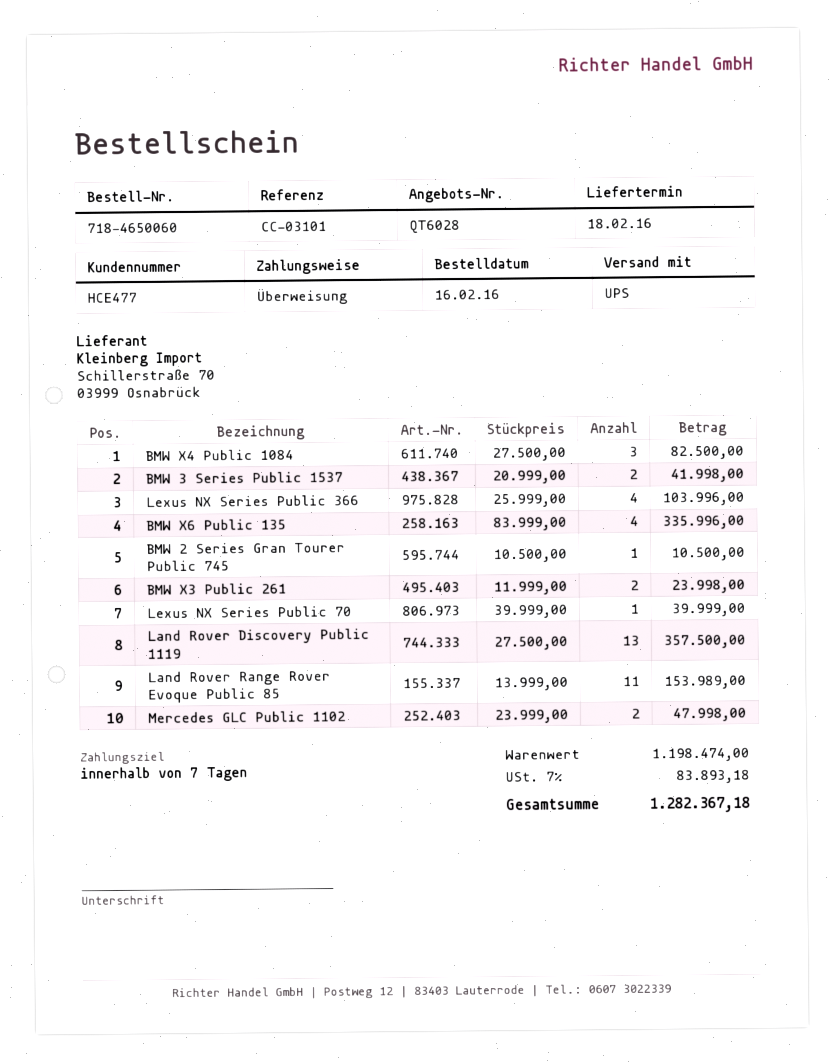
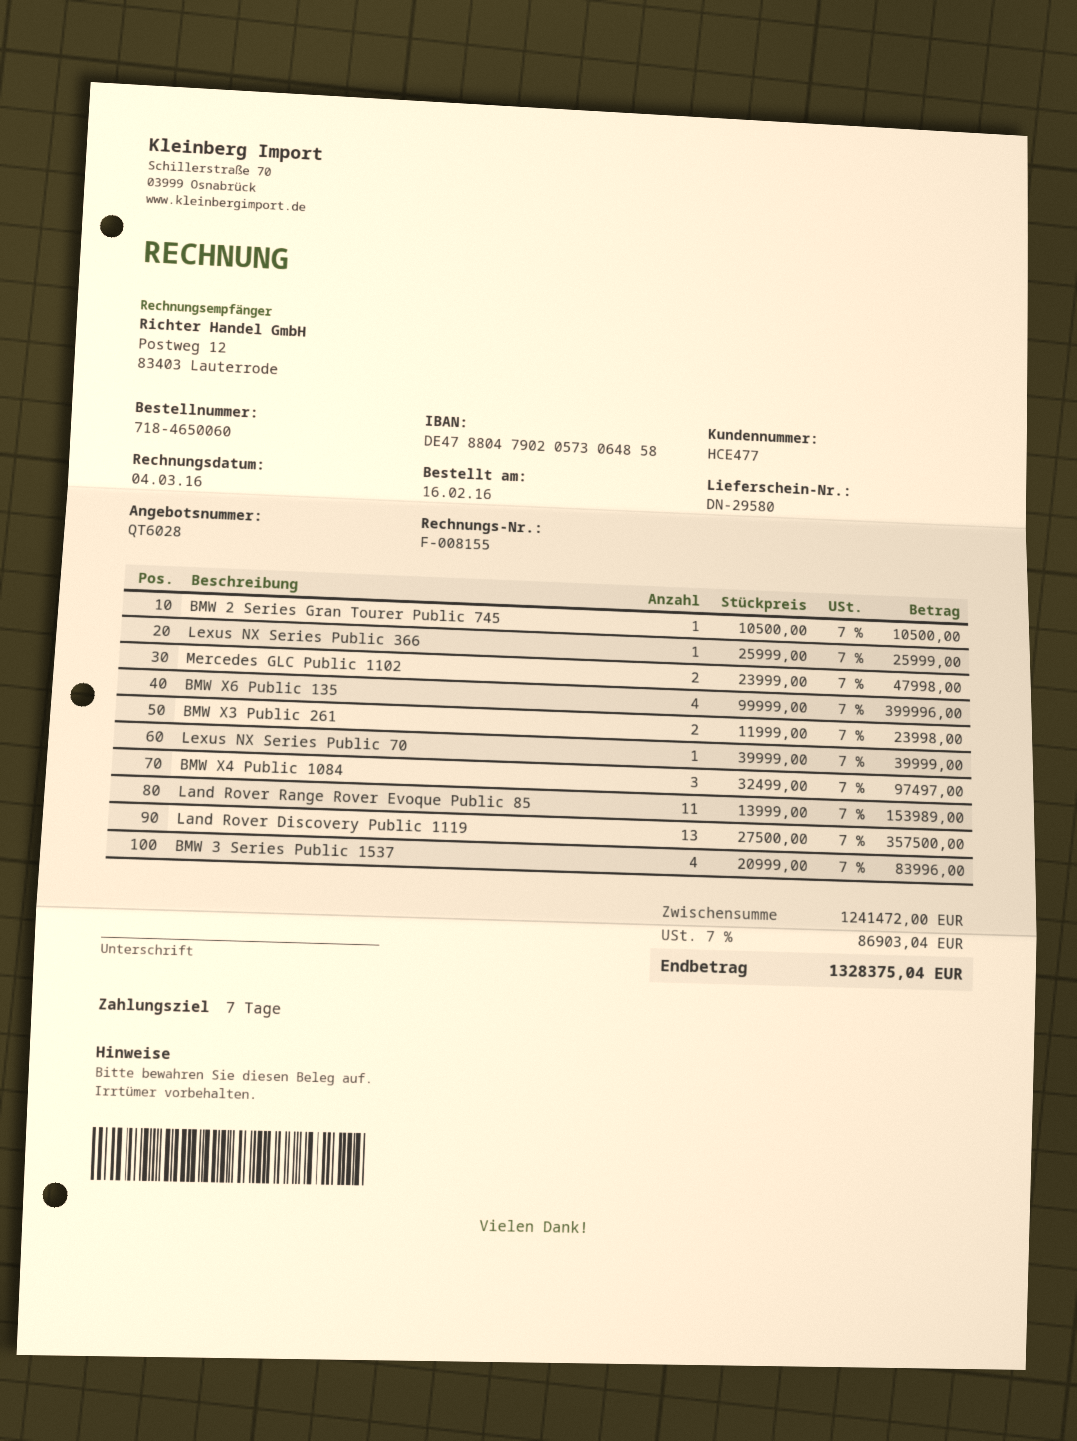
BMW X4 Public 1084: 3 x 27500.00 = 82500.00 -> 3 x 32499.00 = 97497.00
BMW 3 Series Public 1537: 2 x 20999.00 = 41998.00 -> 4 x 20999.00 = 83996.00
Lexus NX Series Public 366: 4 x 25999.00 = 103996.00 -> 1 x 25999.00 = 25999.00
BMW X6 Public 135: 4 x 83999.00 = 335996.00 -> 4 x 99999.00 = 399996.00
subtotal: 1198474.00 -> 1241472.00
tax: 7% = 83893.18 -> 7% = 86903.04
total: 1282367.18 -> 1328375.04

